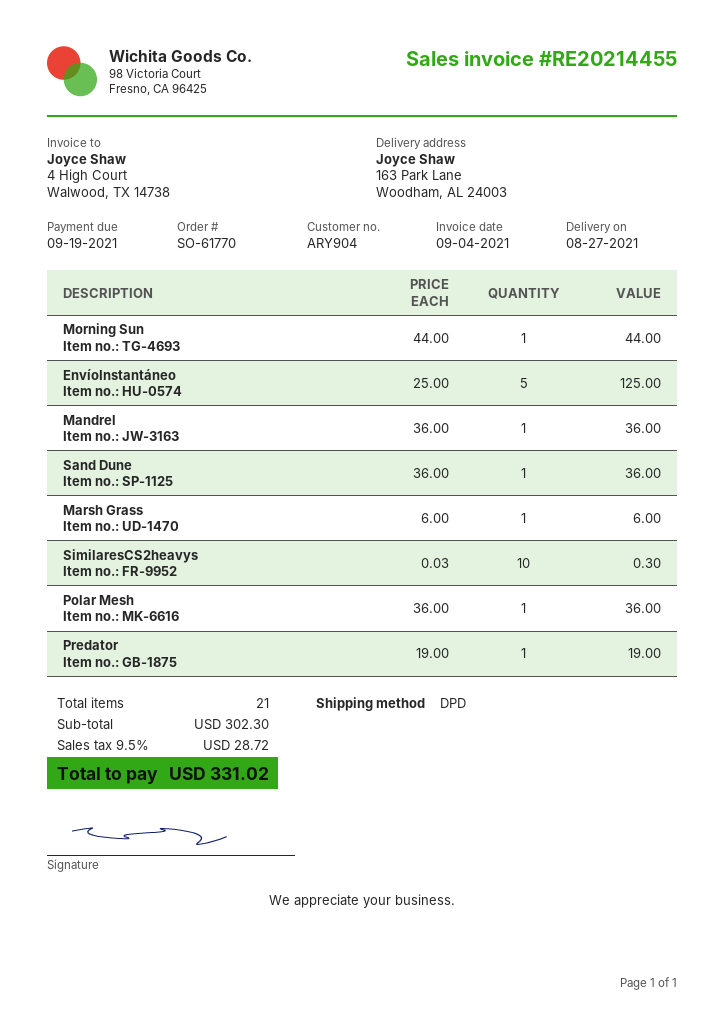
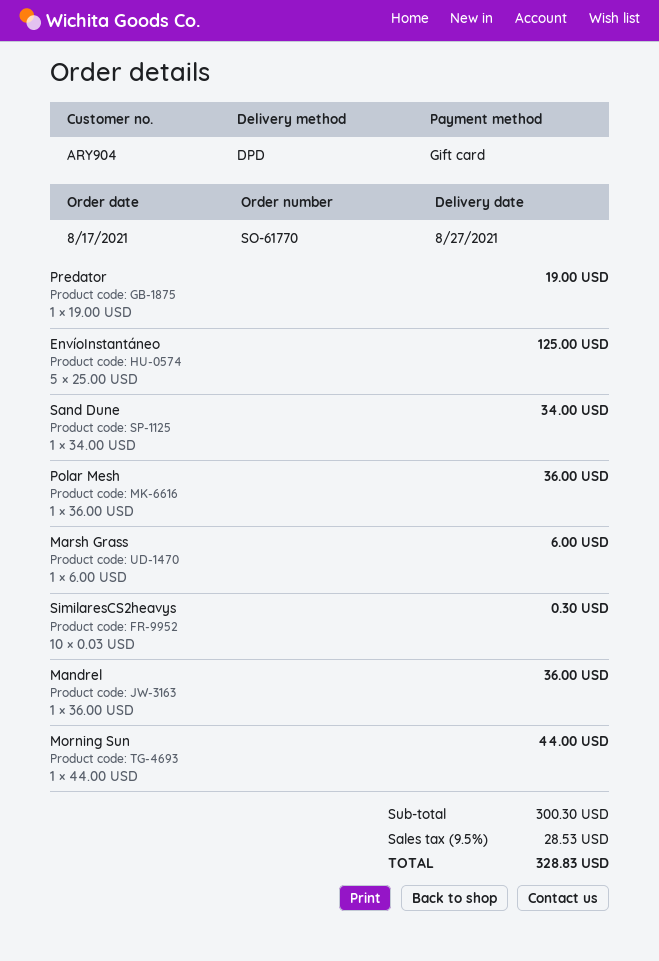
Sand Dune: 1 x 36.00 = 36.00 -> 1 x 34.00 = 34.00
subtotal: 302.30 -> 300.30
tax: 9.5% = 28.72 -> 9.5% = 28.53
total: 331.02 -> 328.83

